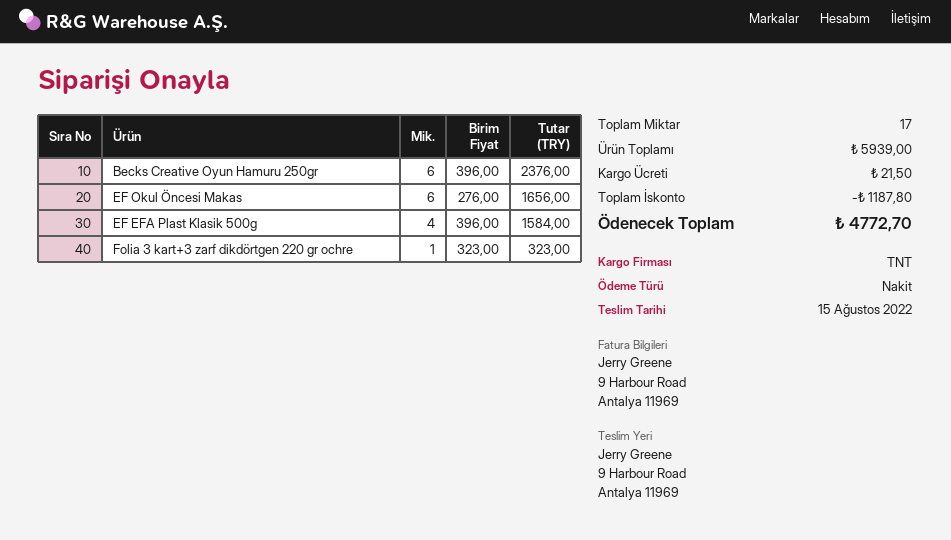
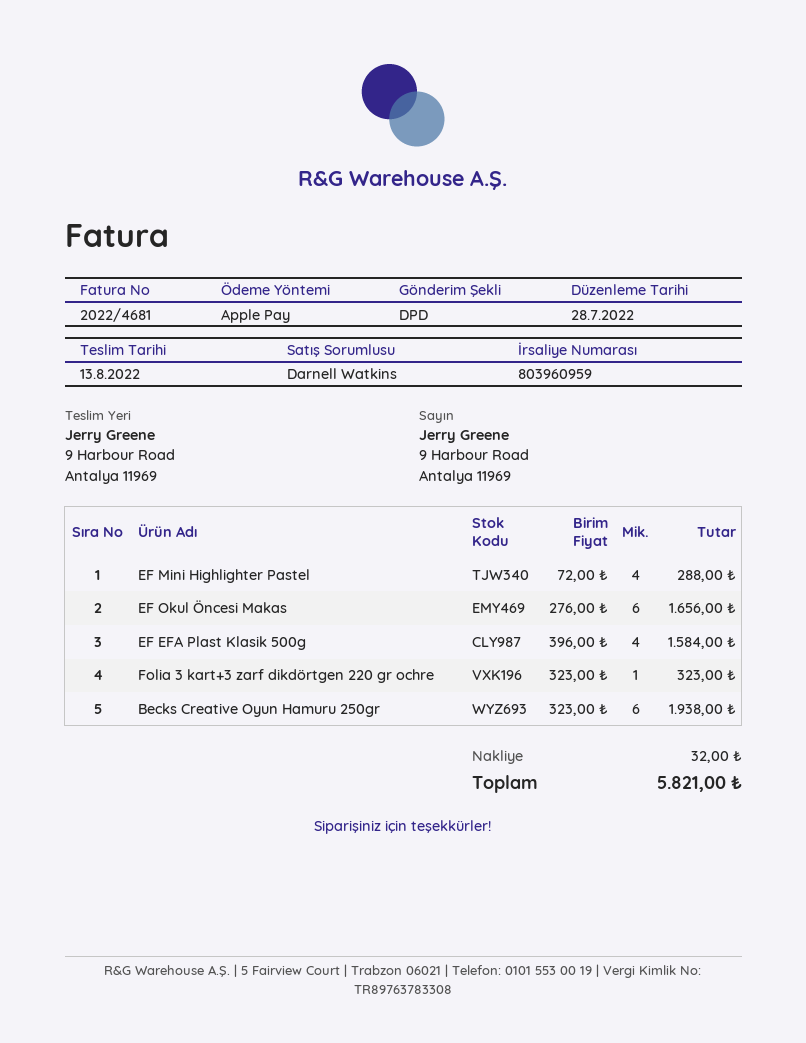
delivery date: 2022-08-15 -> 2022-08-13
payment method: cash -> Apple Pay
shipping method: TNT -> DPD
Becks Creative Oyun Hamuru 250gr: 6 x 396.00 = 2376.00 -> 6 x 323.00 = 1938.00
EF Mini Highlighter Pastel: none -> 4 x 72.00 = 288.00
discount: 1187.80 -> none
shipping: 21.50 -> 32.00
total: 4772.70 -> 5821.00

